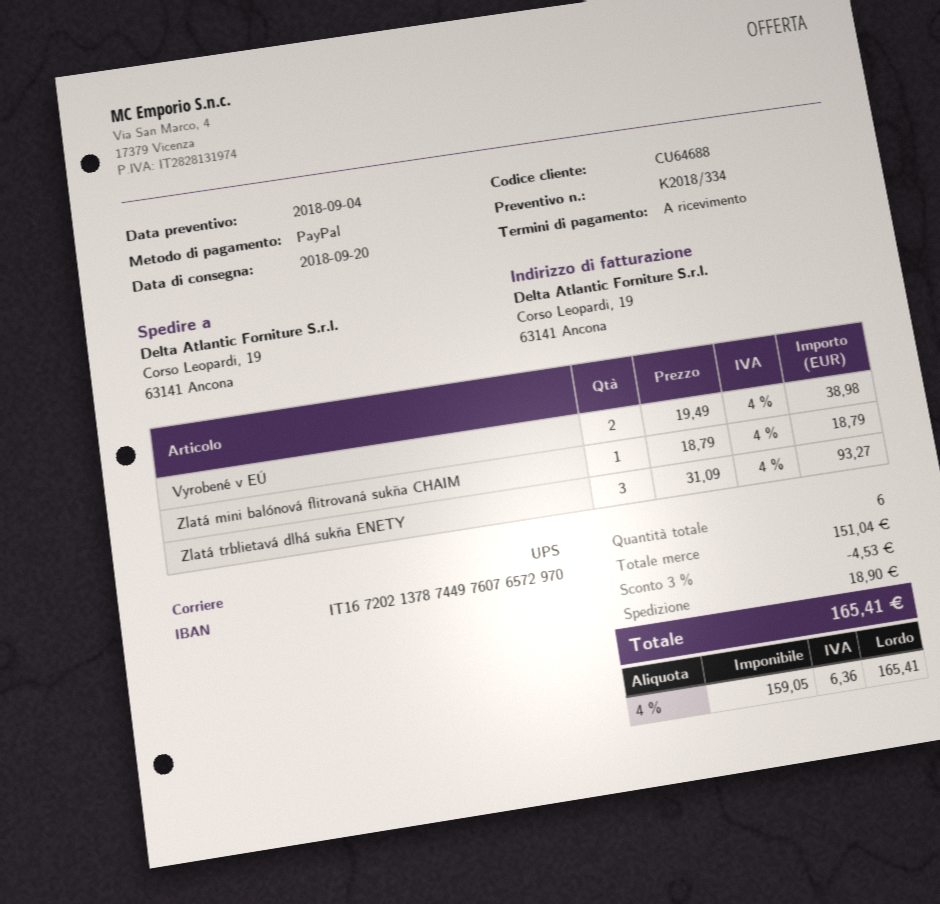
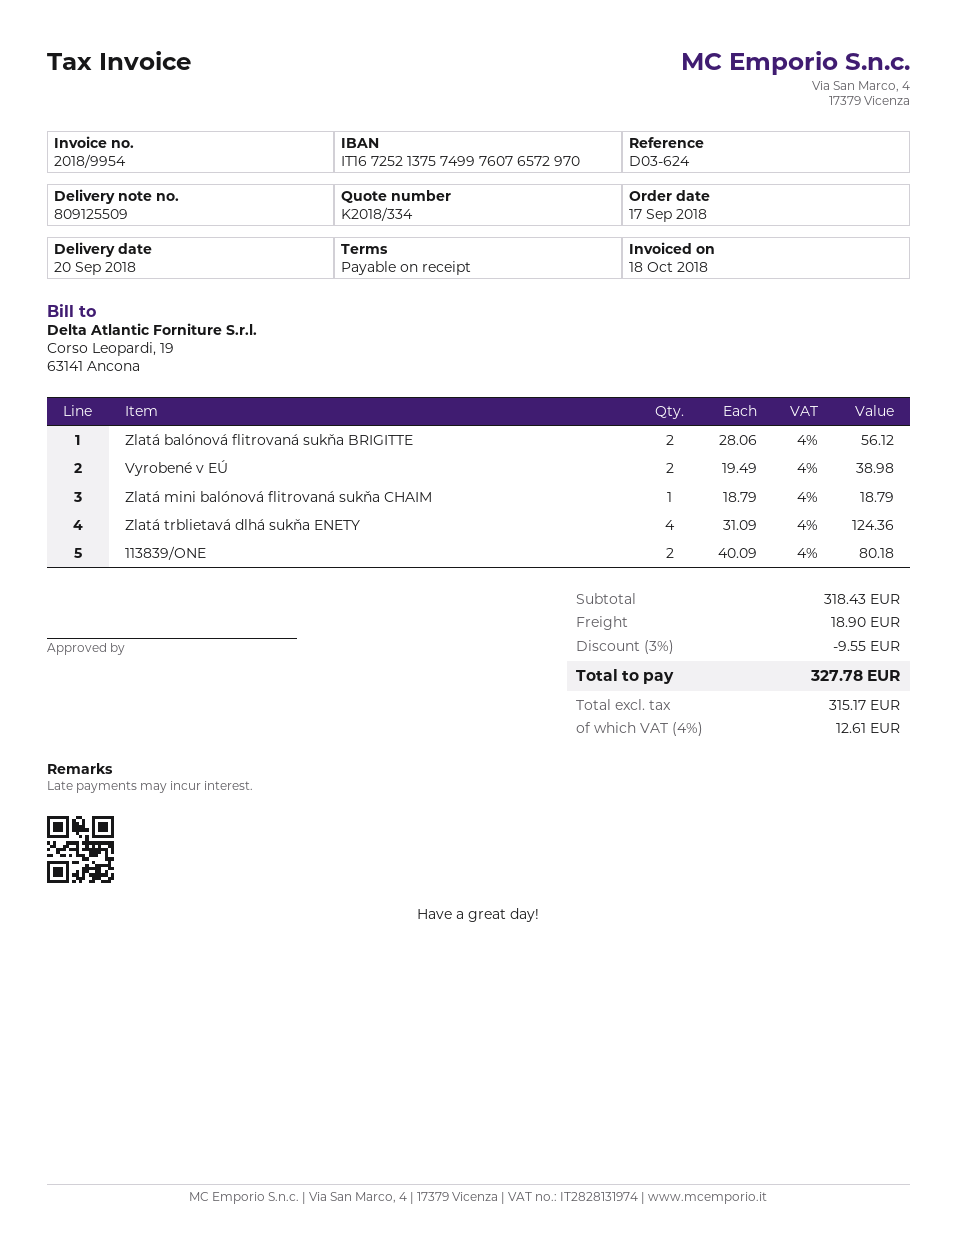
bank account: IT1672021378744976076572970 -> IT1672521375749976076572970
Zlatá trblietavá dlhá sukňa ENETY: 3 x 31.09 = 93.27 -> 4 x 31.09 = 124.36
Zlatá balónová flitrovaná sukňa BRIGITTE: none -> 2 x 28.06 = 56.12
113839/ONE: none -> 2 x 40.09 = 80.18
subtotal: 151.04 -> 318.43
discount: 3% = 4.53 -> 3% = 9.55
net: 159.05 -> 315.17
tax: 4% = 6.36 -> 4% = 12.61
total: 165.41 -> 327.78

